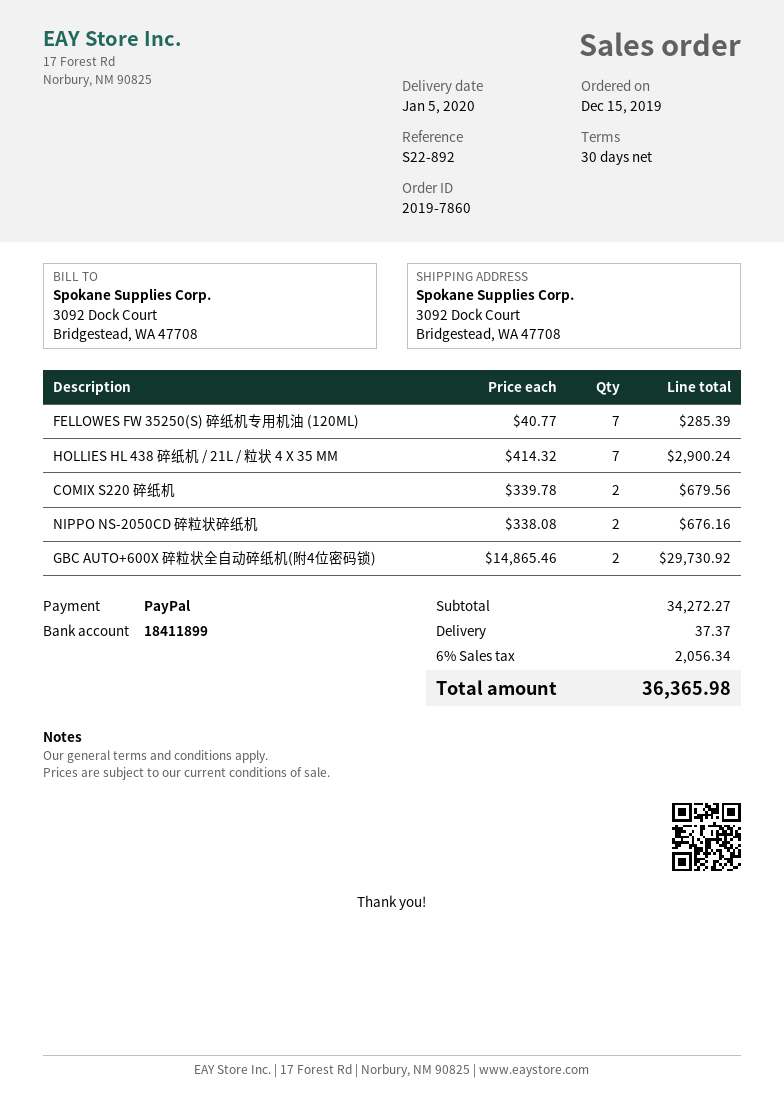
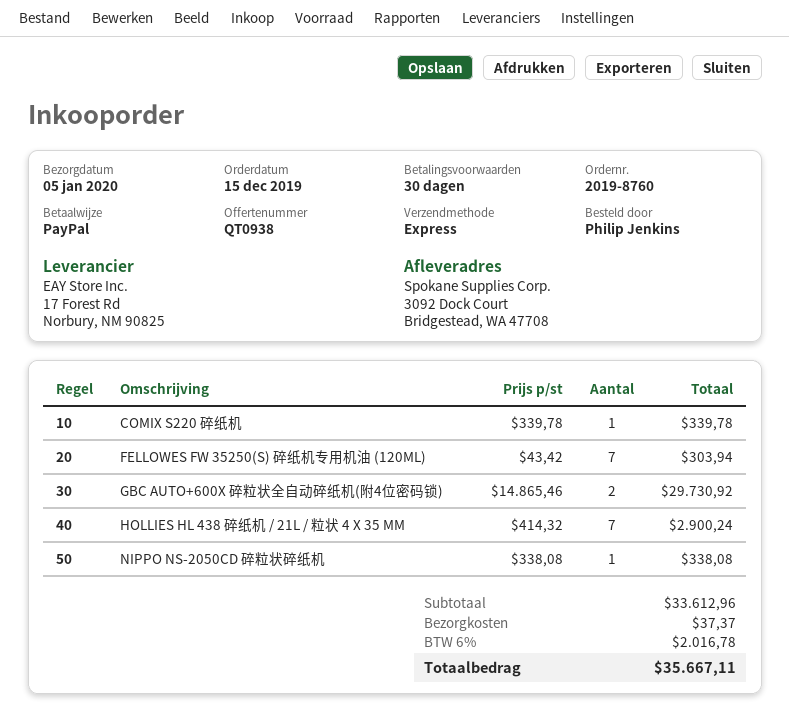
order number: 2019-7860 -> 2019-8760
FELLOWES FW 35250(S) 碎纸机专用机油 (120ML): 7 x 40.77 = 285.39 -> 7 x 43.42 = 303.94
COMIX S220 碎纸机: 2 x 339.78 = 679.56 -> 1 x 339.78 = 339.78
NIPPO NS-2050CD 碎粒状碎纸机: 2 x 338.08 = 676.16 -> 1 x 338.08 = 338.08
subtotal: 34272.27 -> 33612.96
tax: 6% = 2056.34 -> 6% = 2016.78
total: 36365.98 -> 35667.11

